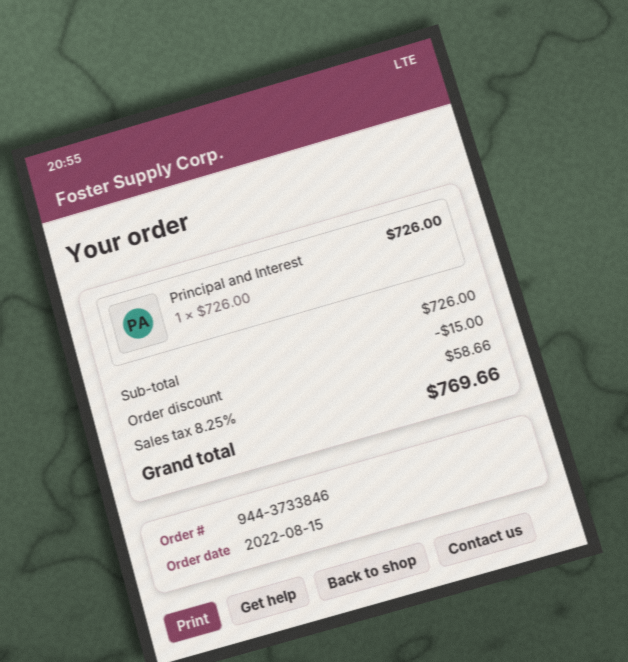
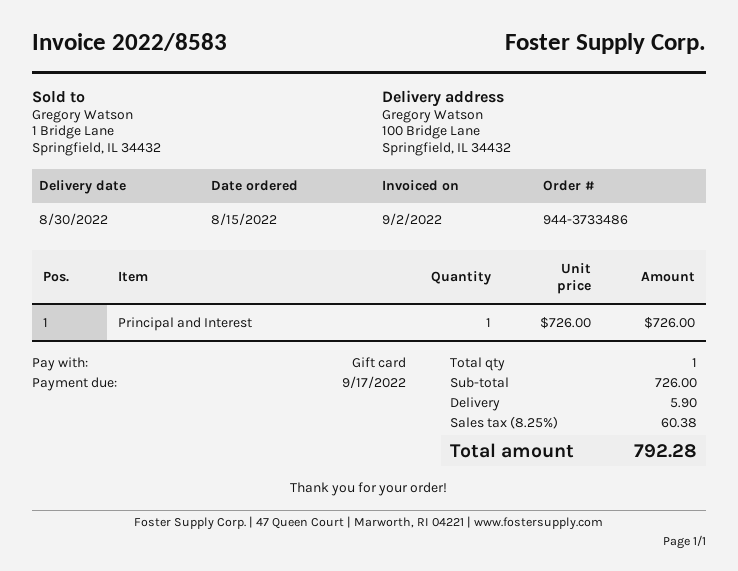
order number: 944-3733846 -> 944-3733486
discount: 15.00 -> none
shipping: none -> 5.90
tax: 8.25% = 58.66 -> 8.25% = 60.38
total: 769.66 -> 792.28

